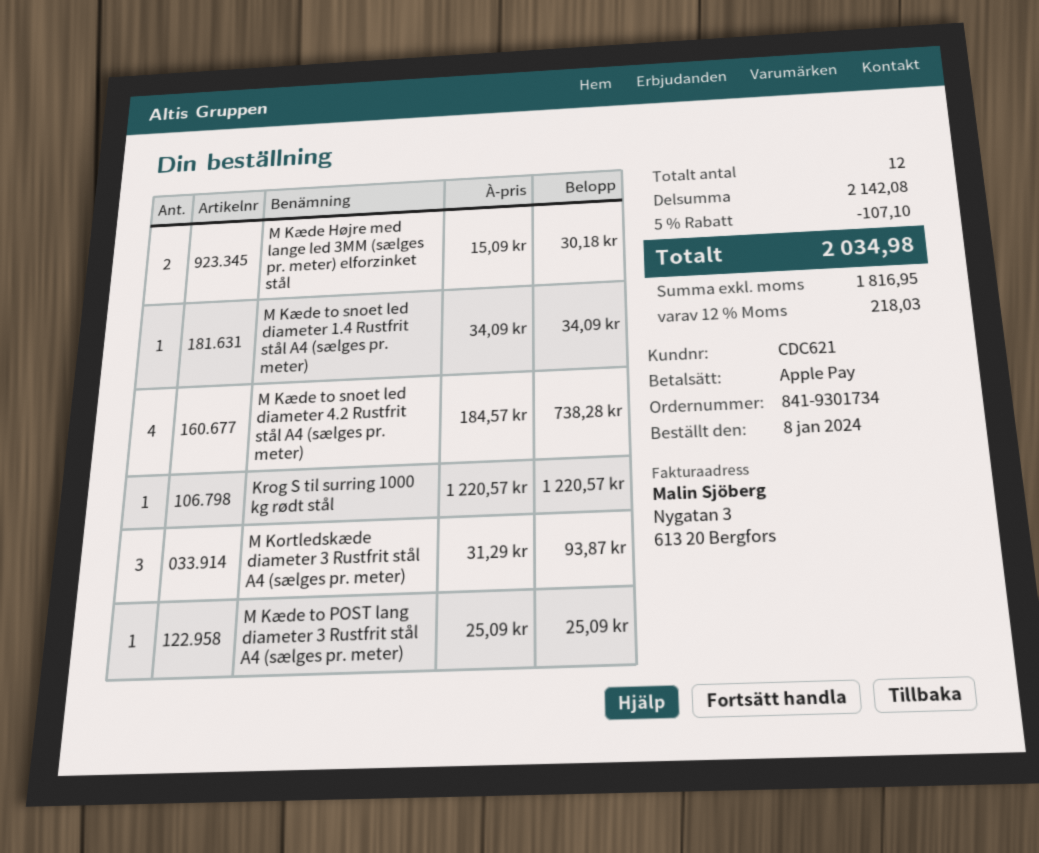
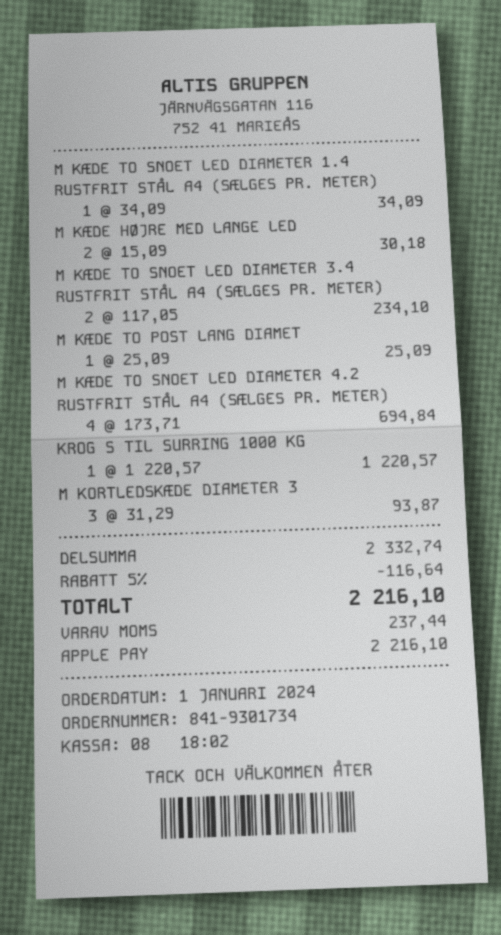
order date: 2024-01-08 -> 2024-01-01
M Kæde to snoet led diameter 4.2 Rustfrit stål A4 (sælges pr. meter): 4 x 184.57 = 738.28 -> 4 x 173.71 = 694.84
M KÆDE TO SNOET LED DIAMETER 3.4 RUSTFRIT STÅL A4 (SÆLGES PR. METER): none -> 2 x 117.05 = 234.10
subtotal: 2142.08 -> 2332.74
discount: 5% = 107.10 -> 5% = 116.64
tax: 218.03 -> 237.44
total: 2034.98 -> 2216.10

